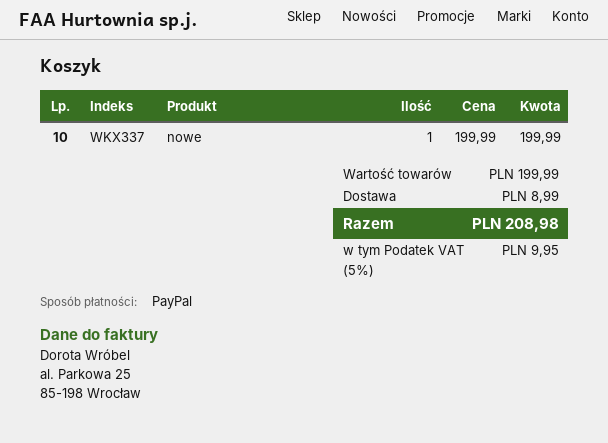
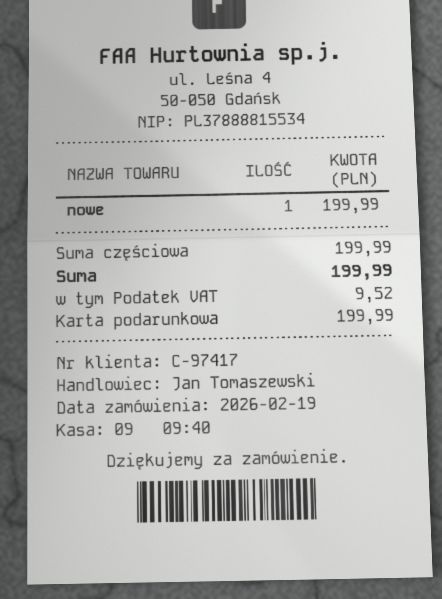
payment method: PayPal -> gift card
shipping: 8.99 -> none
tax: 9.95 -> 9.52
total: 208.98 -> 199.99

